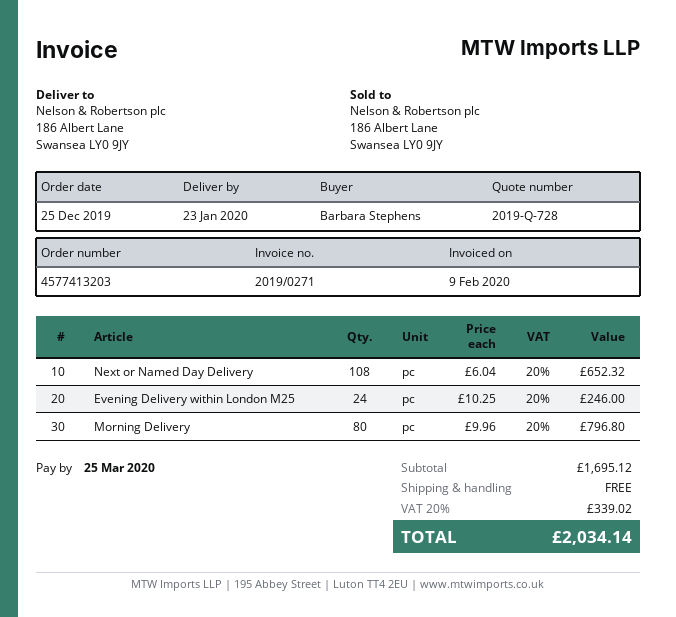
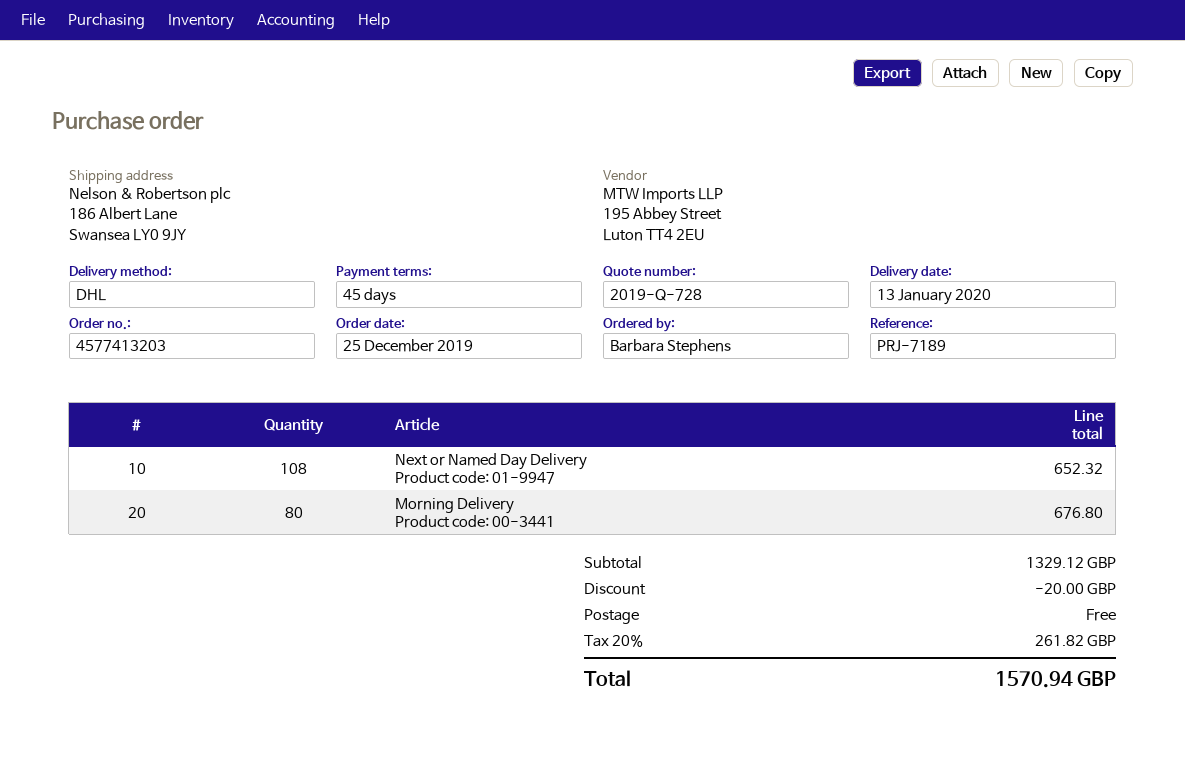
delivery date: 2020-01-23 -> 2020-01-13
Evening Delivery within London M25: 24 for 246.00 -> none
Morning Delivery: 80 for 796.80 -> 80 for 676.80
subtotal: 1695.12 -> 1329.12
discount: none -> 20.00
tax: 20% = 339.02 -> 20% = 261.82
total: 2034.14 -> 1570.94

